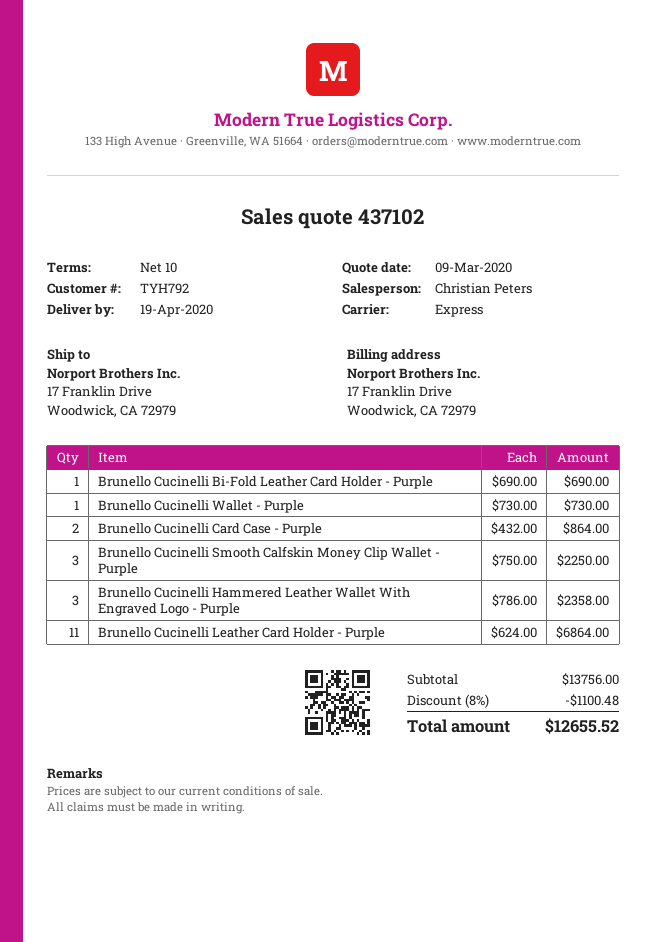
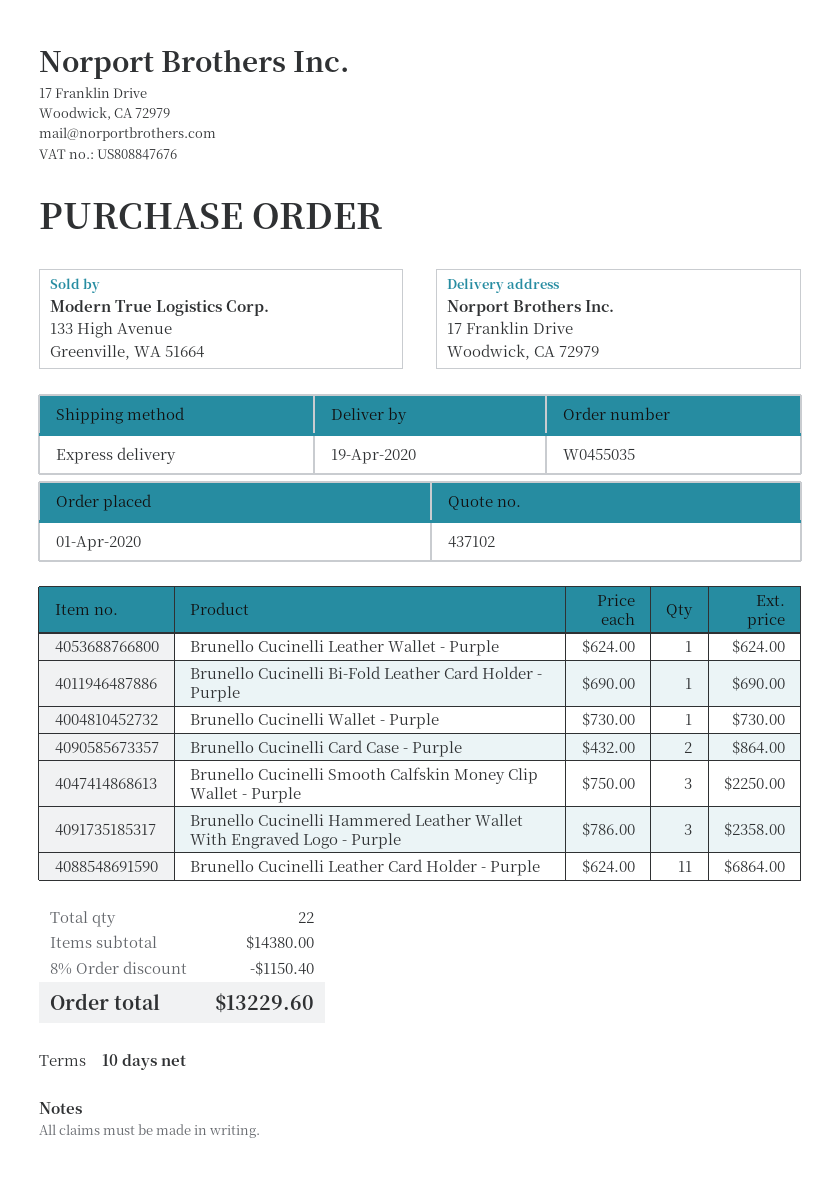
Brunello Cucinelli Leather Wallet - Purple: none -> 1 x 624.00 = 624.00
subtotal: 13756.00 -> 14380.00
discount: 8% = 1100.48 -> 8% = 1150.40
total: 12655.52 -> 13229.60

